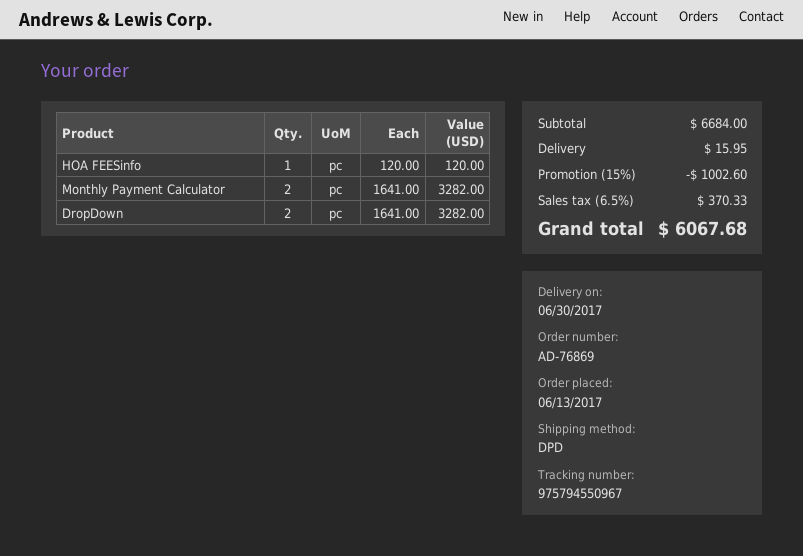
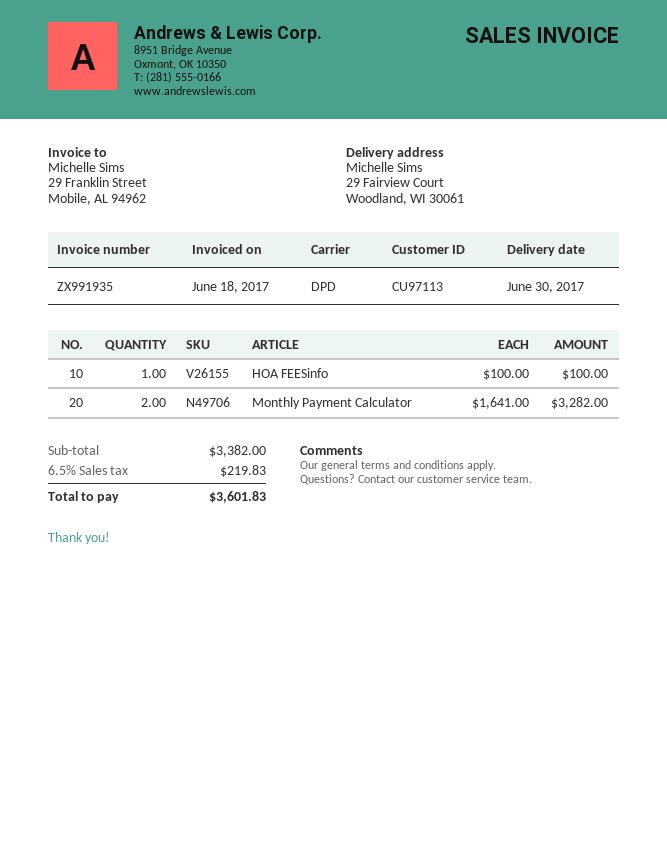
HOA FEESinfo: 1 x 120.00 = 120.00 -> 1 x 100.00 = 100.00
DropDown: 2 x 1641.00 = 3282.00 -> none
subtotal: 6684.00 -> 3382.00
discount: 15% = 1002.60 -> none
shipping: 15.95 -> none
tax: 6.5% = 370.33 -> 6.5% = 219.83
total: 6067.68 -> 3601.83

